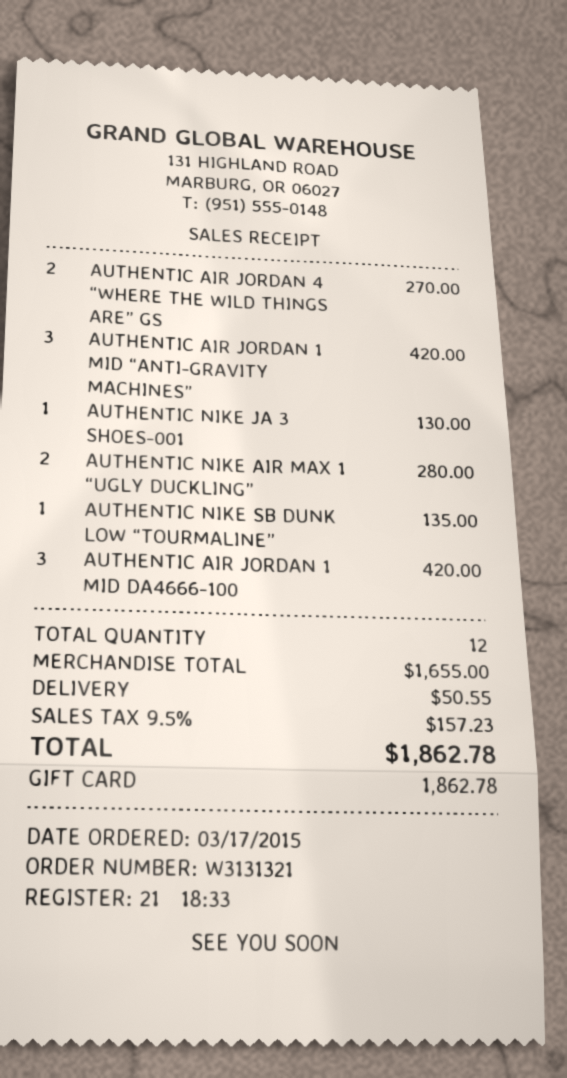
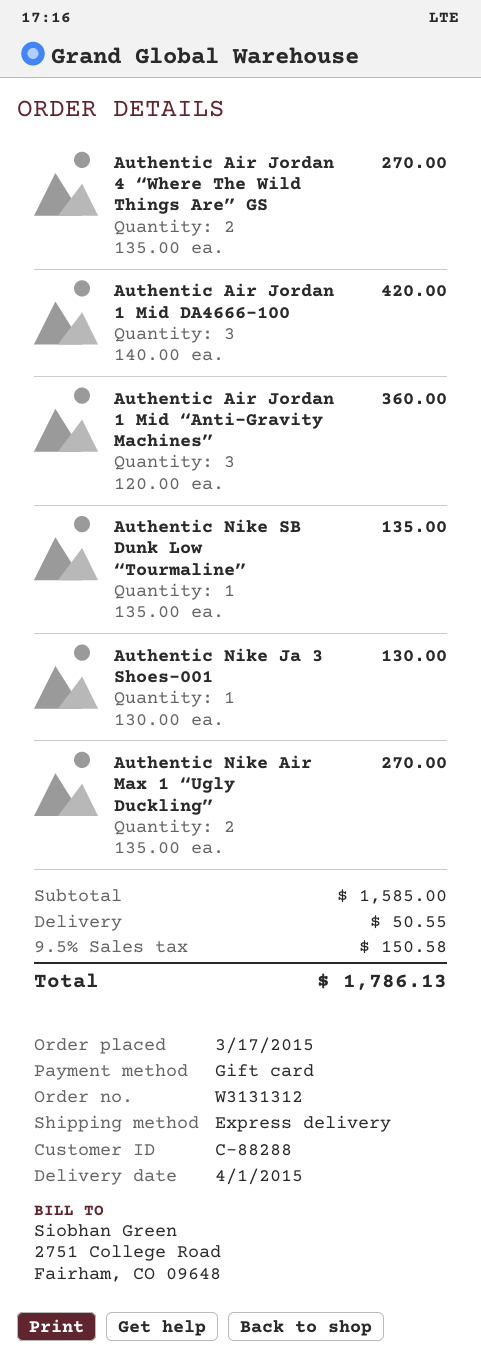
order number: W3131321 -> W3131312
AUTHENTIC AIR JORDAN 1 MID “ANTI-GRAVITY MACHINES”: 3 for 420.00 -> 3 for 360.00
AUTHENTIC NIKE AIR MAX 1 “UGLY DUCKLING”: 2 for 280.00 -> 2 for 270.00
subtotal: 1655.00 -> 1585.00
tax: 9.5% = 157.23 -> 9.5% = 150.58
total: 1862.78 -> 1786.13

